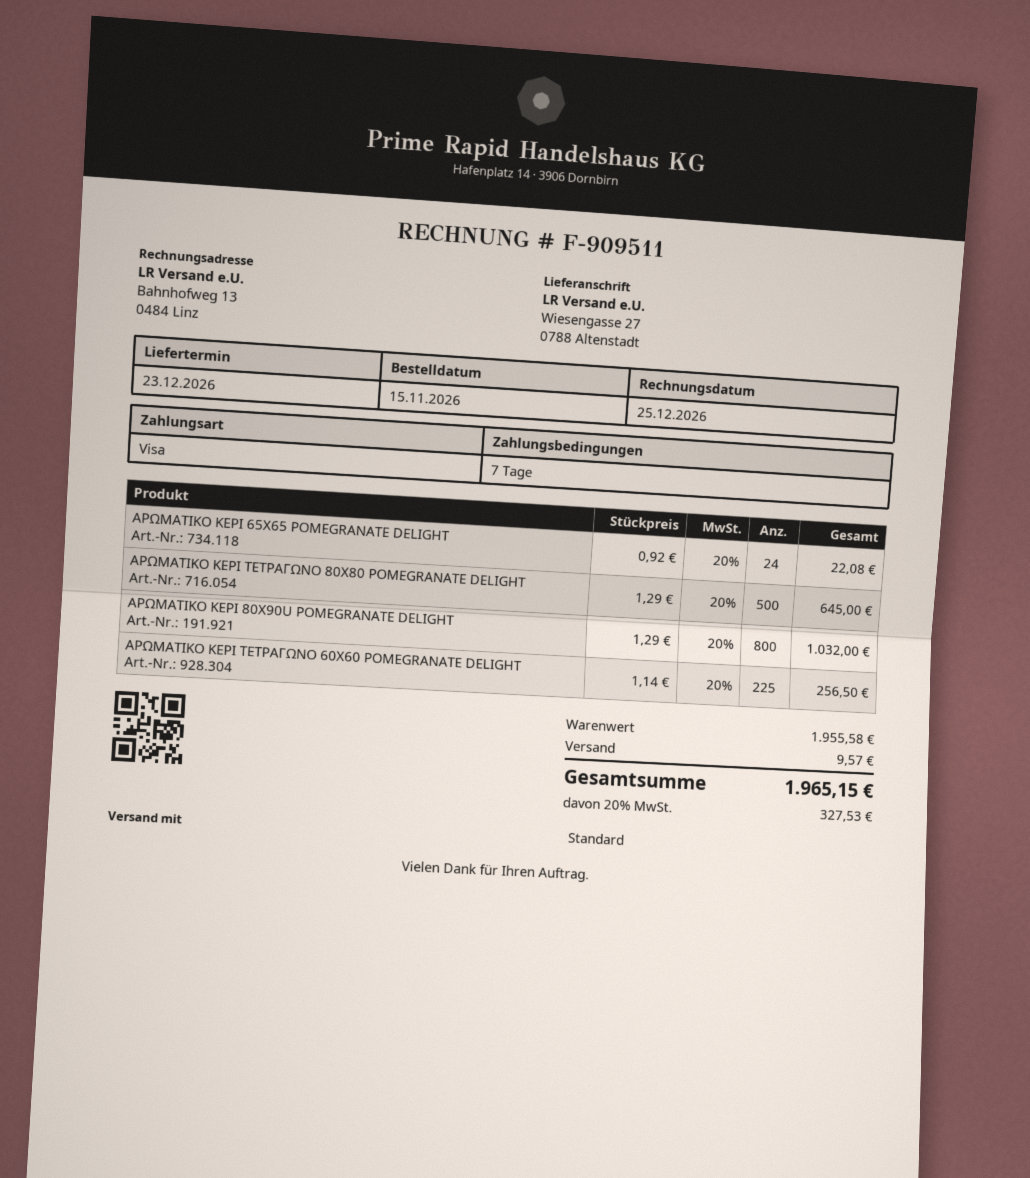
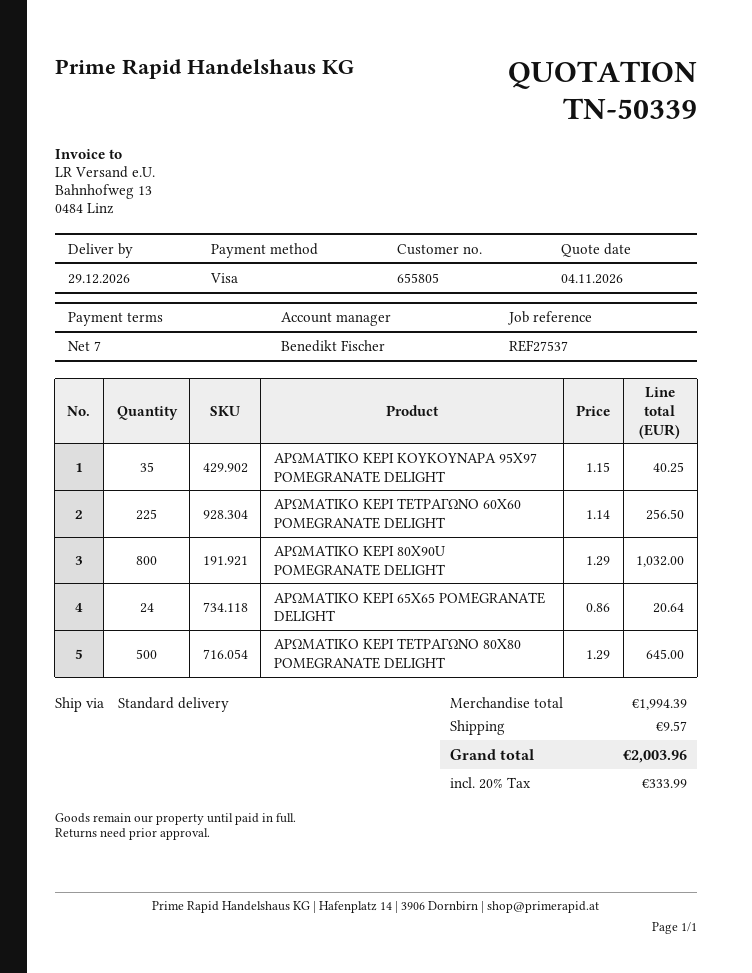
delivery date: 2026-12-23 -> 2026-12-29
ΑΡΩΜΑΤΙΚΟ ΚΕΡΙ 65Χ65 POMEGRANATE DELIGHT: 24 x 0.92 = 22.08 -> 24 x 0.86 = 20.64
ΑΡΩΜΑΤΙΚΟ ΚΕΡΙ ΚΟΥΚΟΥΝΑΡΑ 95X97 POMEGRANATE DELIGHT: none -> 35 x 1.15 = 40.25
subtotal: 1955.58 -> 1994.39
tax: 20% = 327.53 -> 20% = 333.99
total: 1965.15 -> 2003.96

